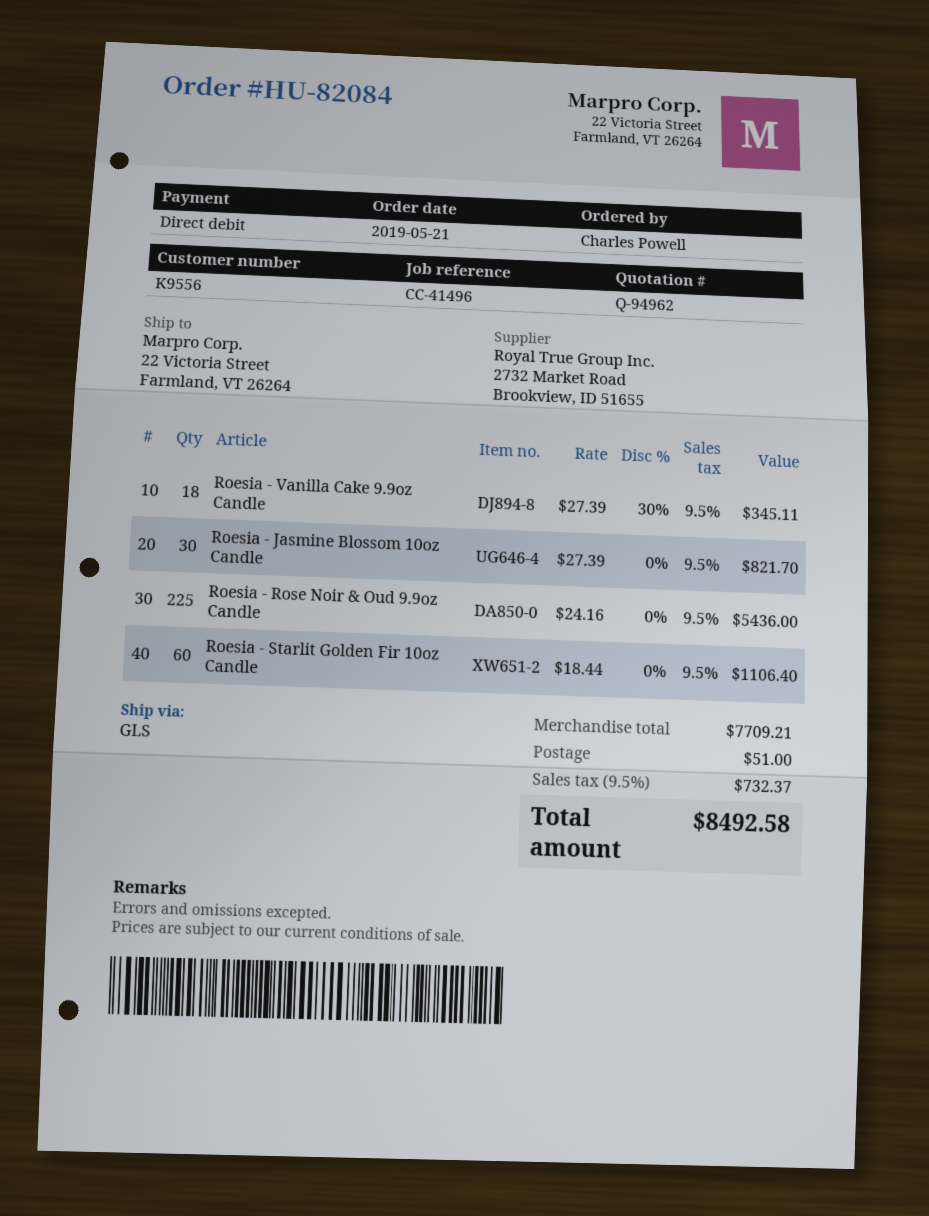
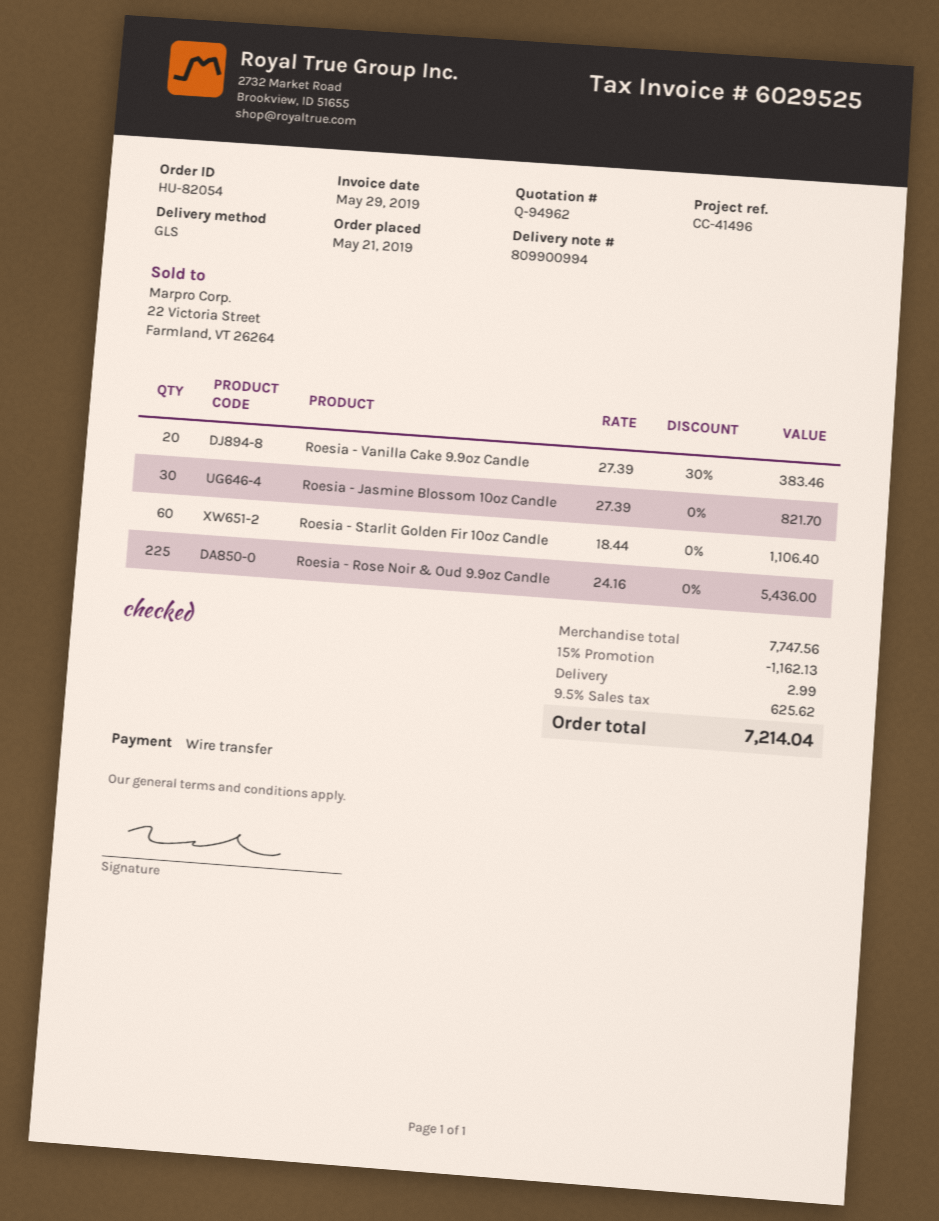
order number: HU-82084 -> HU-82054
payment method: direct debit -> bank transfer
Roesia - Vanilla Cake 9.9oz Candle: 18 x 27.39 - 30% = 345.11 -> 20 x 27.39 - 30% = 383.46
subtotal: 7709.21 -> 7747.56
discount: none -> 15% = 1162.13
shipping: 51.00 -> 2.99
tax: 9.5% = 732.37 -> 9.5% = 625.62
total: 8492.58 -> 7214.04

